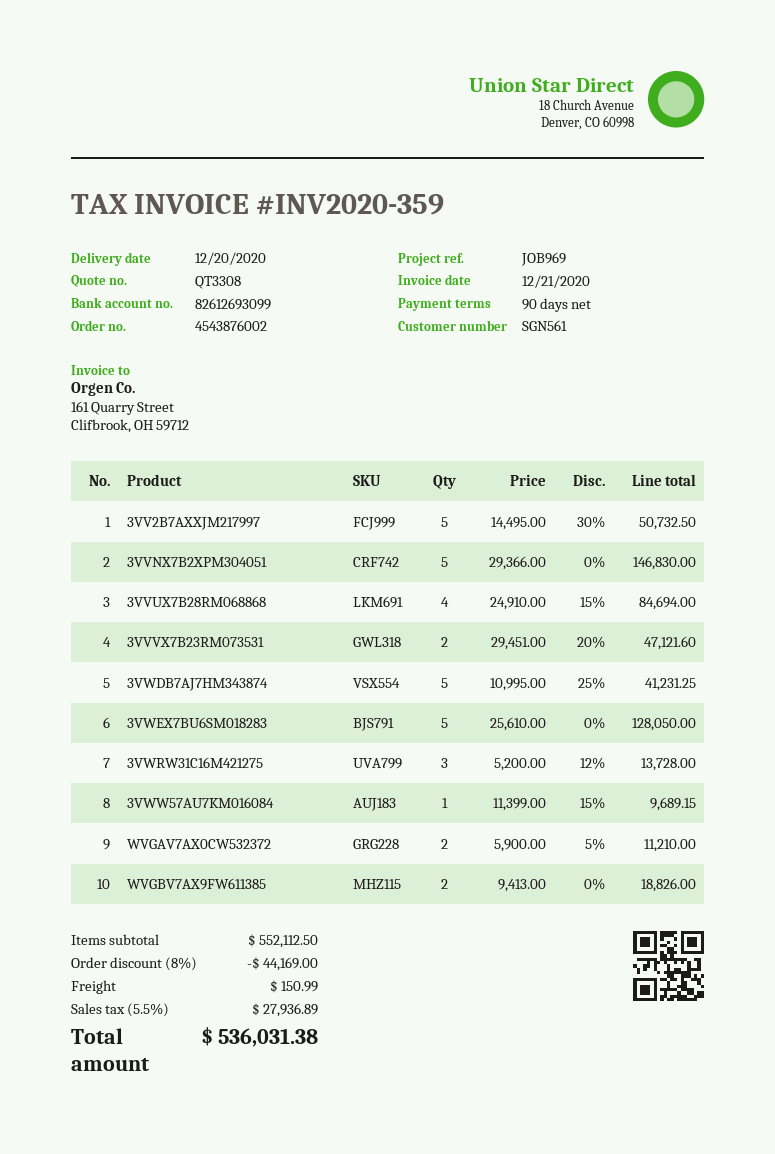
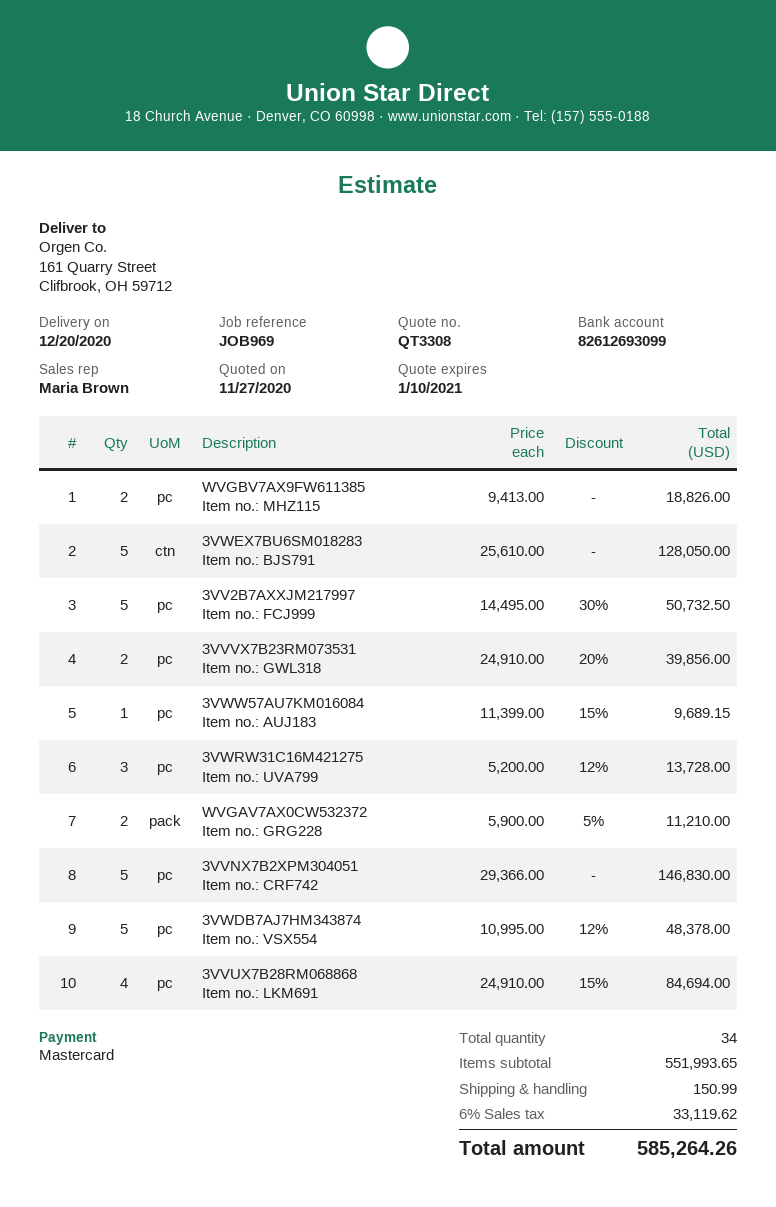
3VVVX7B23RM073531: 2 x 29451.00 - 20% = 47121.60 -> 2 x 24910.00 - 20% = 39856.00
3VWDB7AJ7HM343874: 5 x 10995.00 - 25% = 41231.25 -> 5 x 10995.00 - 12% = 48378.00
subtotal: 552112.50 -> 551993.65
discount: 8% = 44169.00 -> none
tax: 5.5% = 27936.89 -> 6% = 33119.62
total: 536031.38 -> 585264.26

